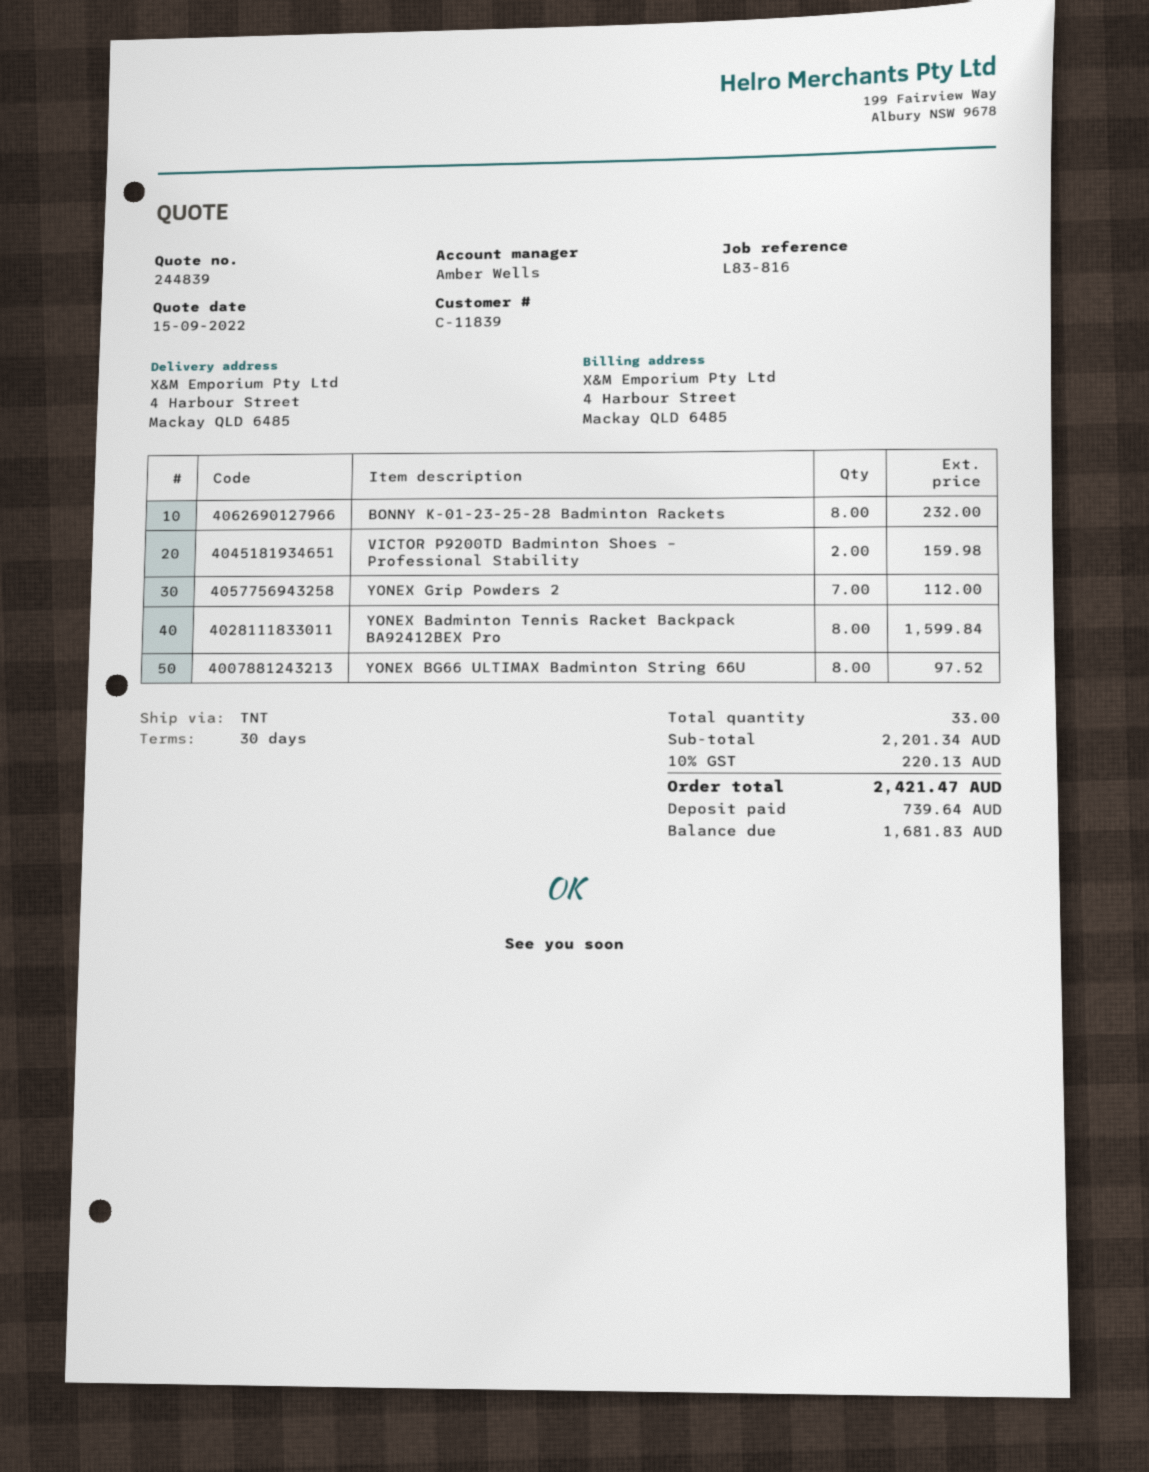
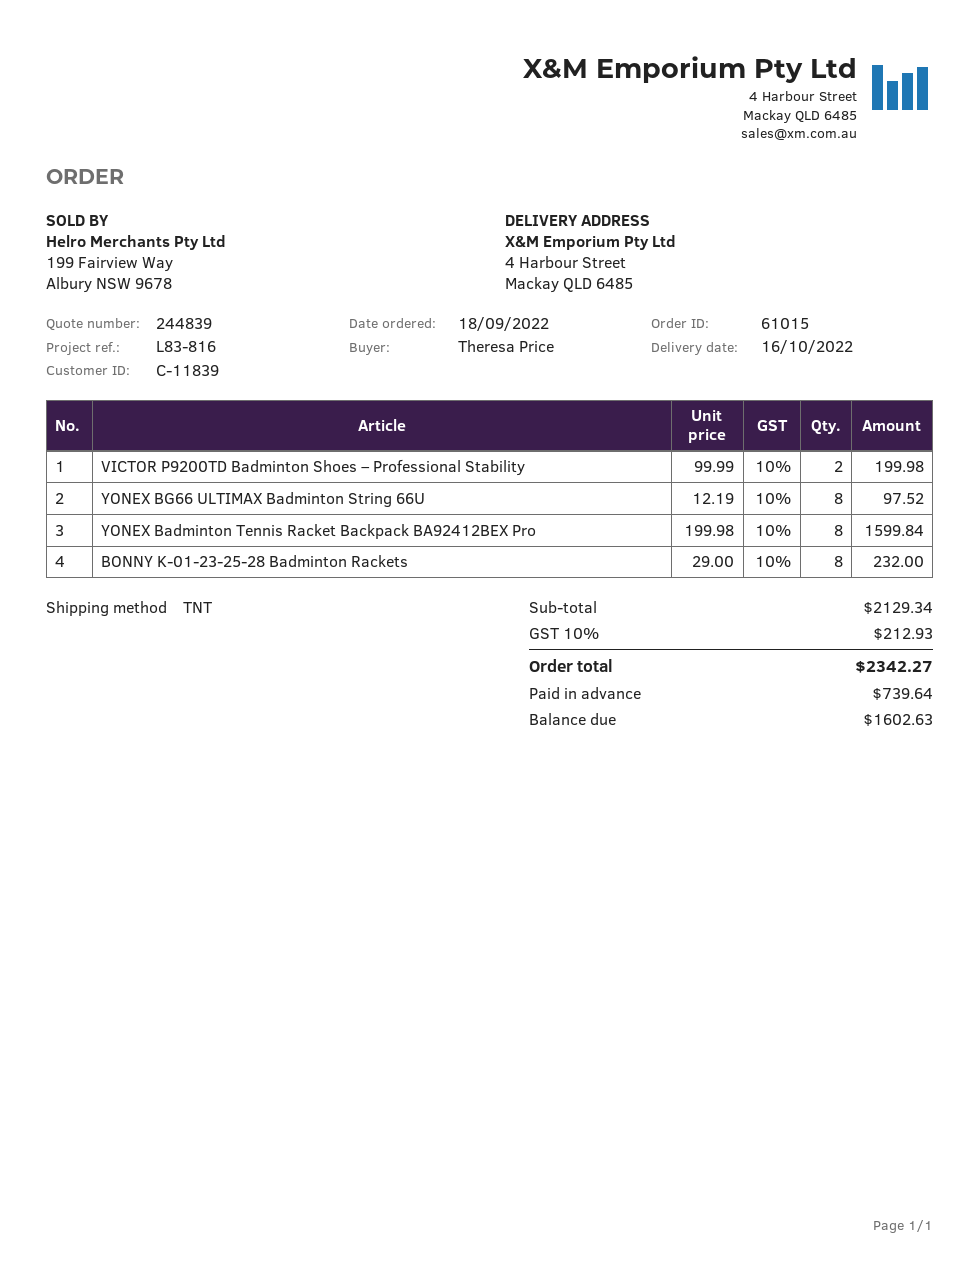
VICTOR P9200TD Badminton Shoes – Professional Stability: 2 for 159.98 -> 2 for 199.98
YONEX Grip Powders 2: 7 for 112.00 -> none
subtotal: 2201.34 -> 2129.34
tax: 10% = 220.13 -> 10% = 212.93
total: 2421.47 -> 2342.27
balance: 1681.83 -> 1602.63

